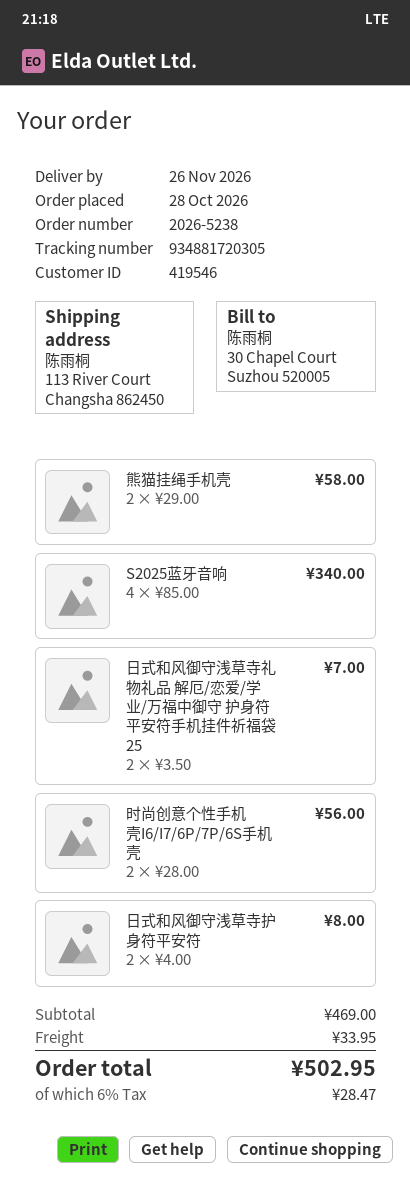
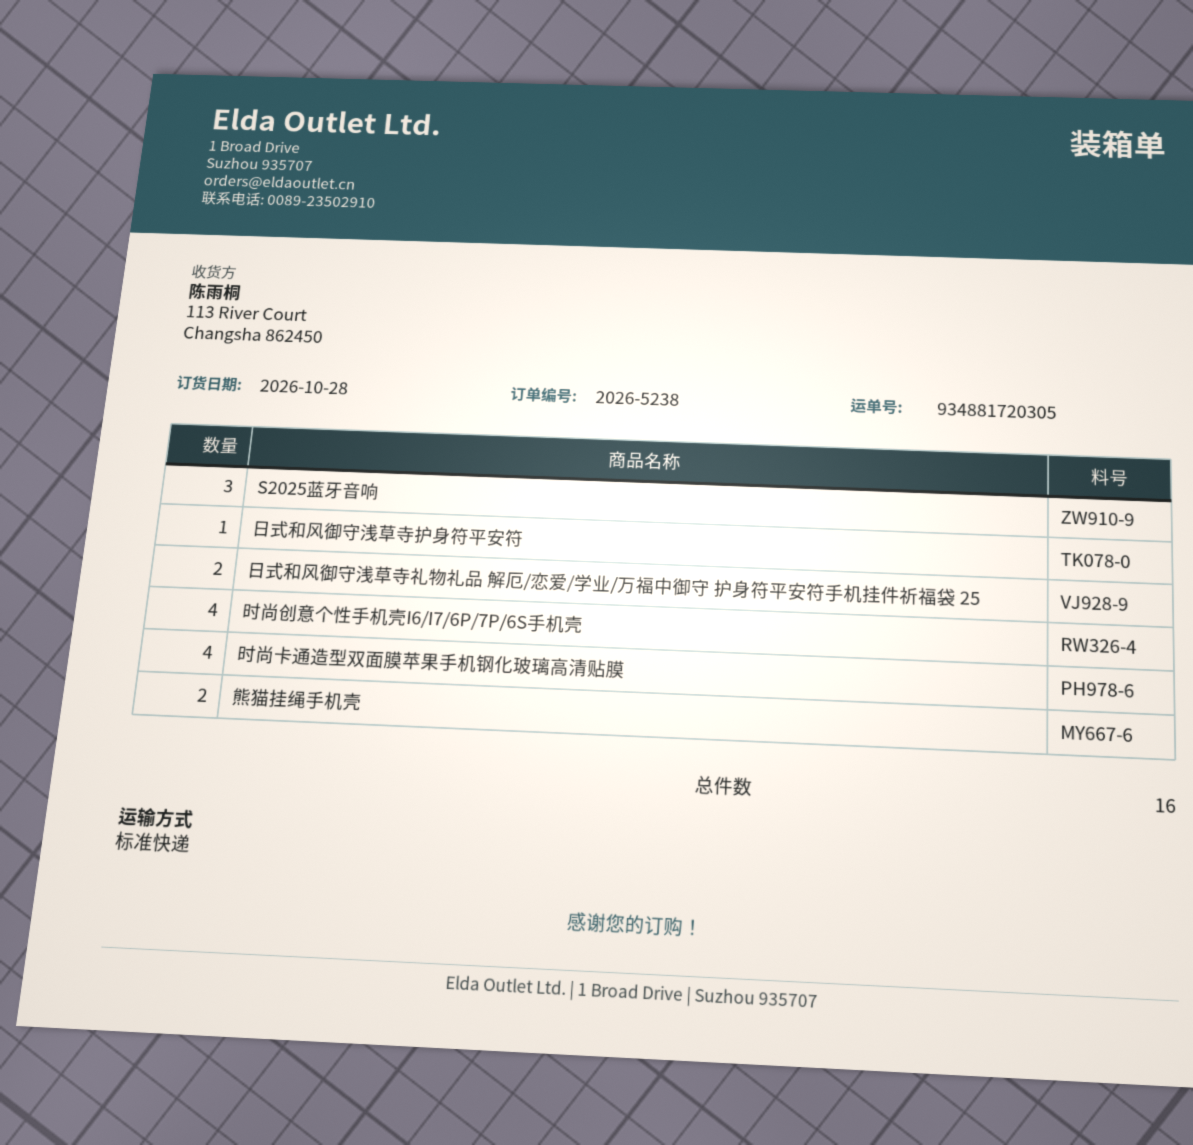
S2025蓝牙音响: 4 -> 3
时尚创意个性手机壳I6/I7/6P/7P/6S手机壳: 2 -> 4
日式和风御守浅草寺护身符平安符: 2 -> 1
时尚卡通造型双面膜苹果手机钢化玻璃高清贴膜: none -> 4

